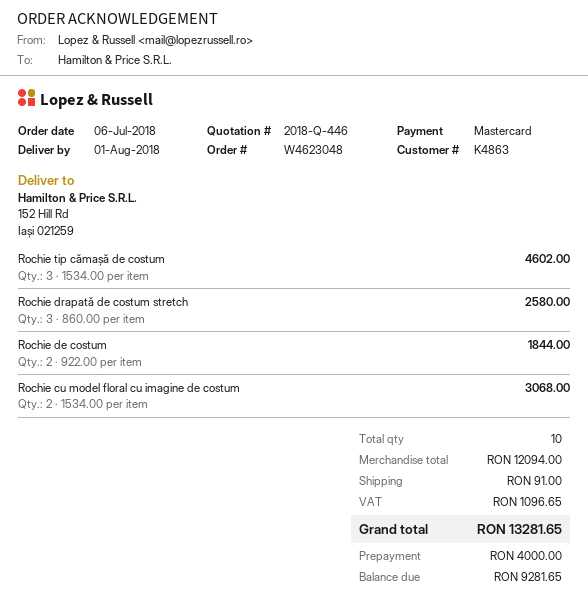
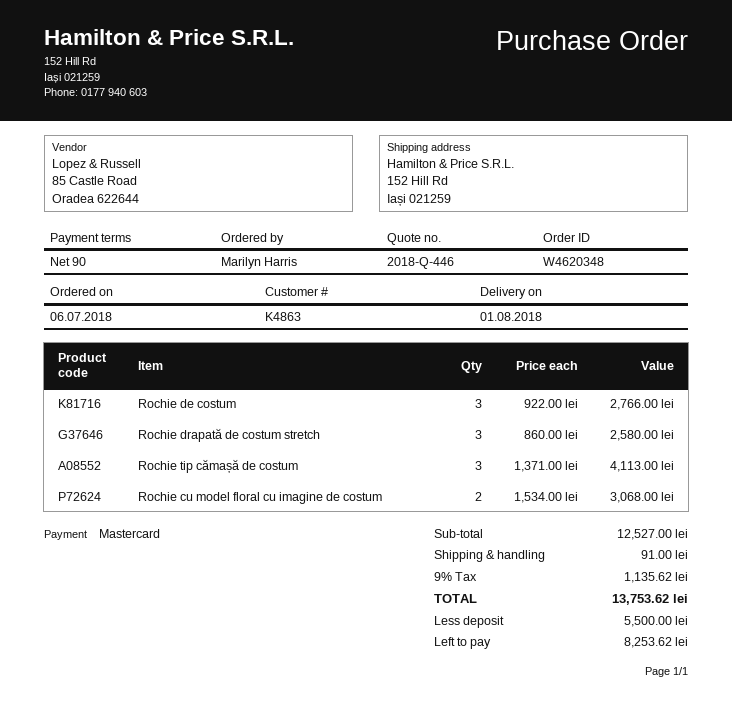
order number: W4623048 -> W4620348
Rochie tip cămașă de costum: 3 x 1534.00 = 4602.00 -> 3 x 1371.00 = 4113.00
Rochie de costum: 2 x 922.00 = 1844.00 -> 3 x 922.00 = 2766.00
subtotal: 12094.00 -> 12527.00
tax: 1096.65 -> 1135.62
total: 13281.65 -> 13753.62
deposit: 4000.00 -> 5500.00
balance: 9281.65 -> 8253.62

